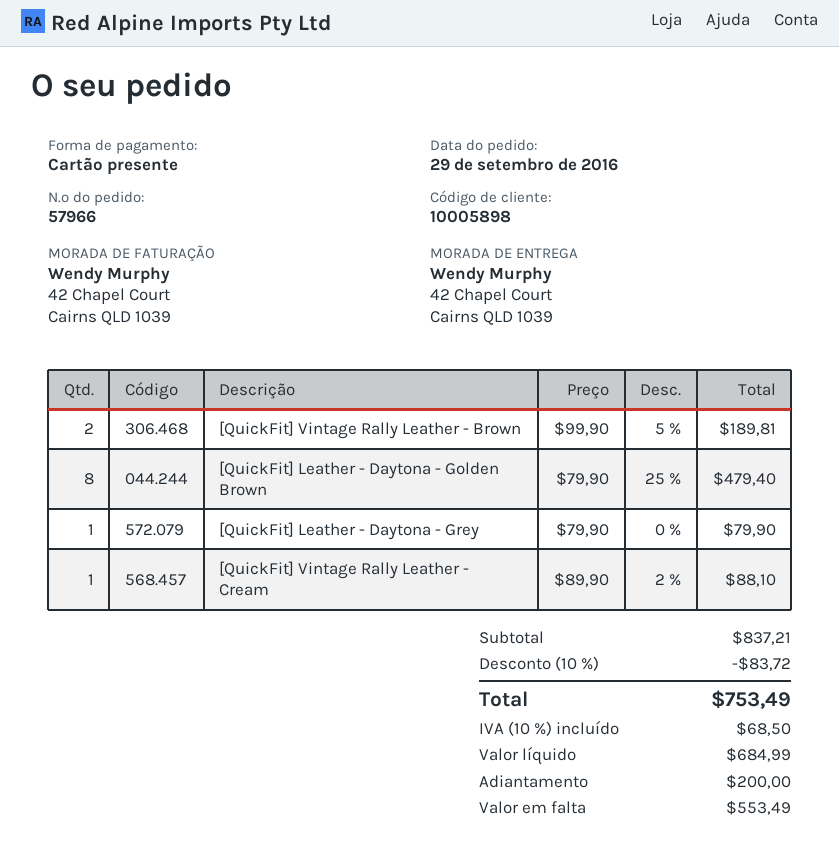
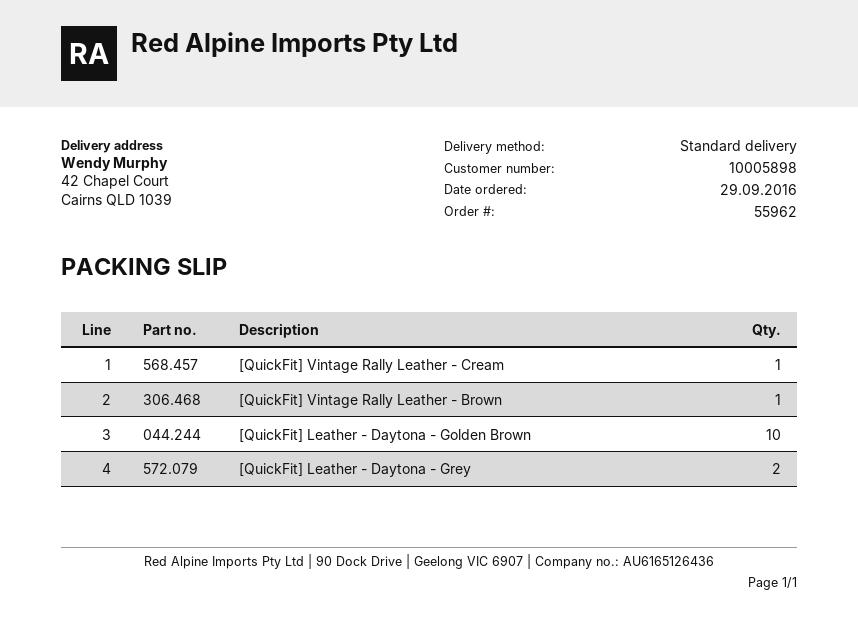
order number: 57966 -> 55962
[QuickFit] Vintage Rally Leather - Brown: 2 -> 1
[QuickFit] Leather - Daytona - Golden Brown: 8 -> 10
[QuickFit] Leather - Daytona - Grey: 1 -> 2

